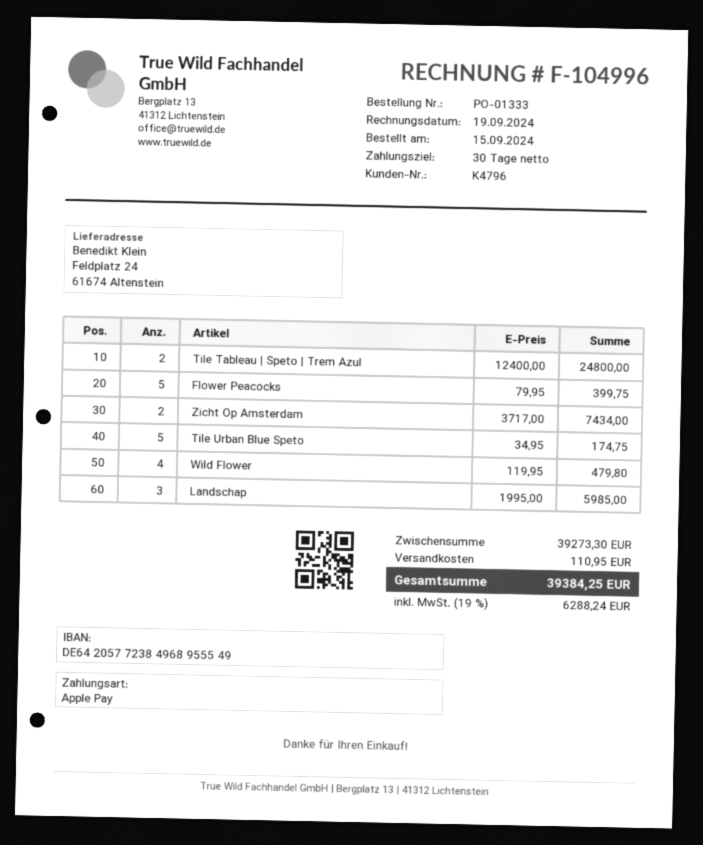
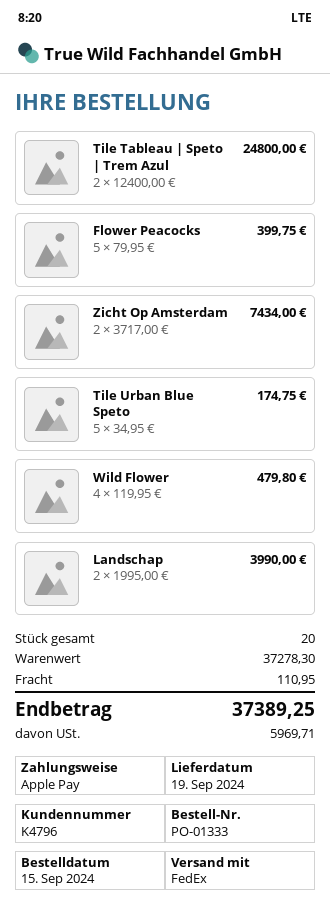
Landschap: 3 x 1995.00 = 5985.00 -> 2 x 1995.00 = 3990.00
subtotal: 39273.30 -> 37278.30
tax: 6288.24 -> 5969.71
total: 39384.25 -> 37389.25

